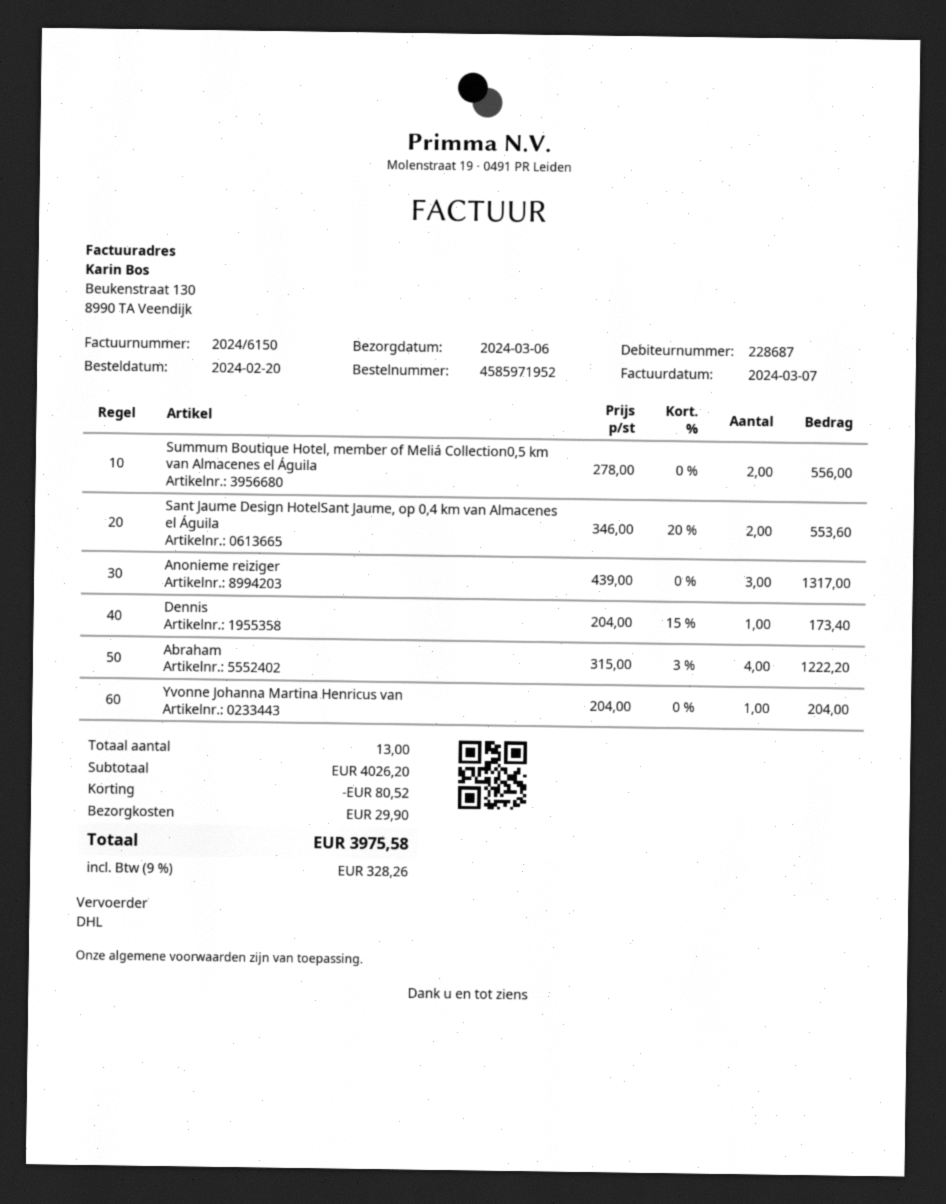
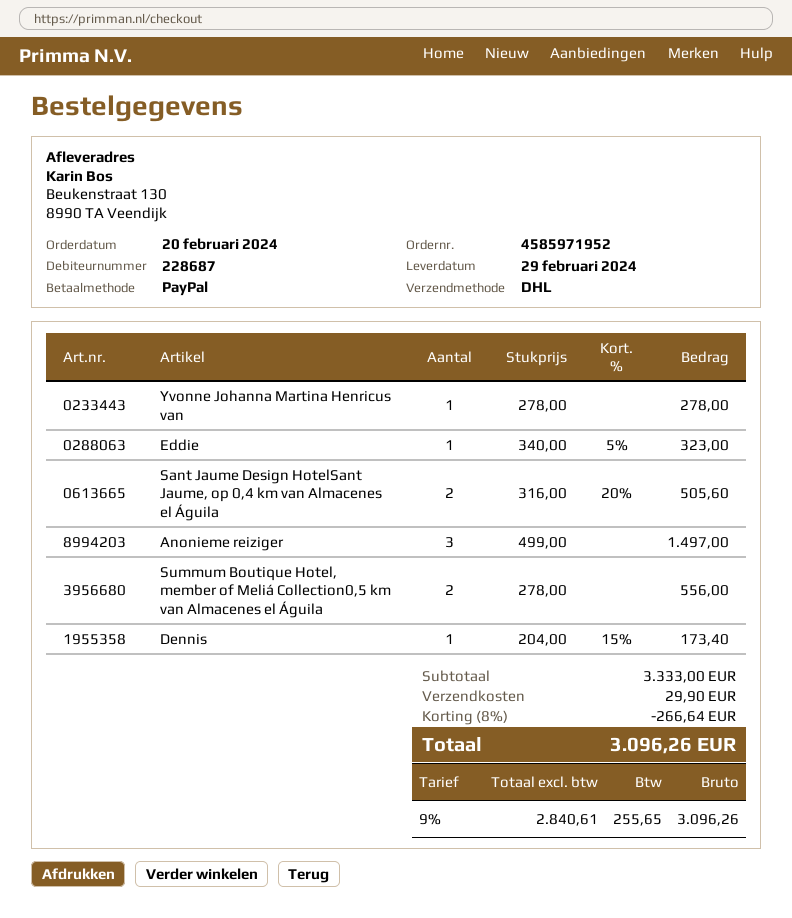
delivery date: 2024-03-06 -> 2024-02-29
Sant Jaume Design HotelSant Jaume, op 0,4 km van Almacenes el Águila: 2 x 346.00 - 20% = 553.60 -> 2 x 316.00 - 20% = 505.60
Anonieme reiziger: 3 x 439.00 = 1317.00 -> 3 x 499.00 = 1497.00
Abraham: 4 x 315.00 - 3% = 1222.20 -> none
Yvonne Johanna Martina Henricus van: 1 x 204.00 = 204.00 -> 1 x 278.00 = 278.00
Eddie: none -> 1 x 340.00 - 5% = 323.00
subtotal: 4026.20 -> 3333.00
discount: 80.52 -> 266.64
tax: 9% = 328.26 -> 9% = 255.65
total: 3975.58 -> 3096.26

